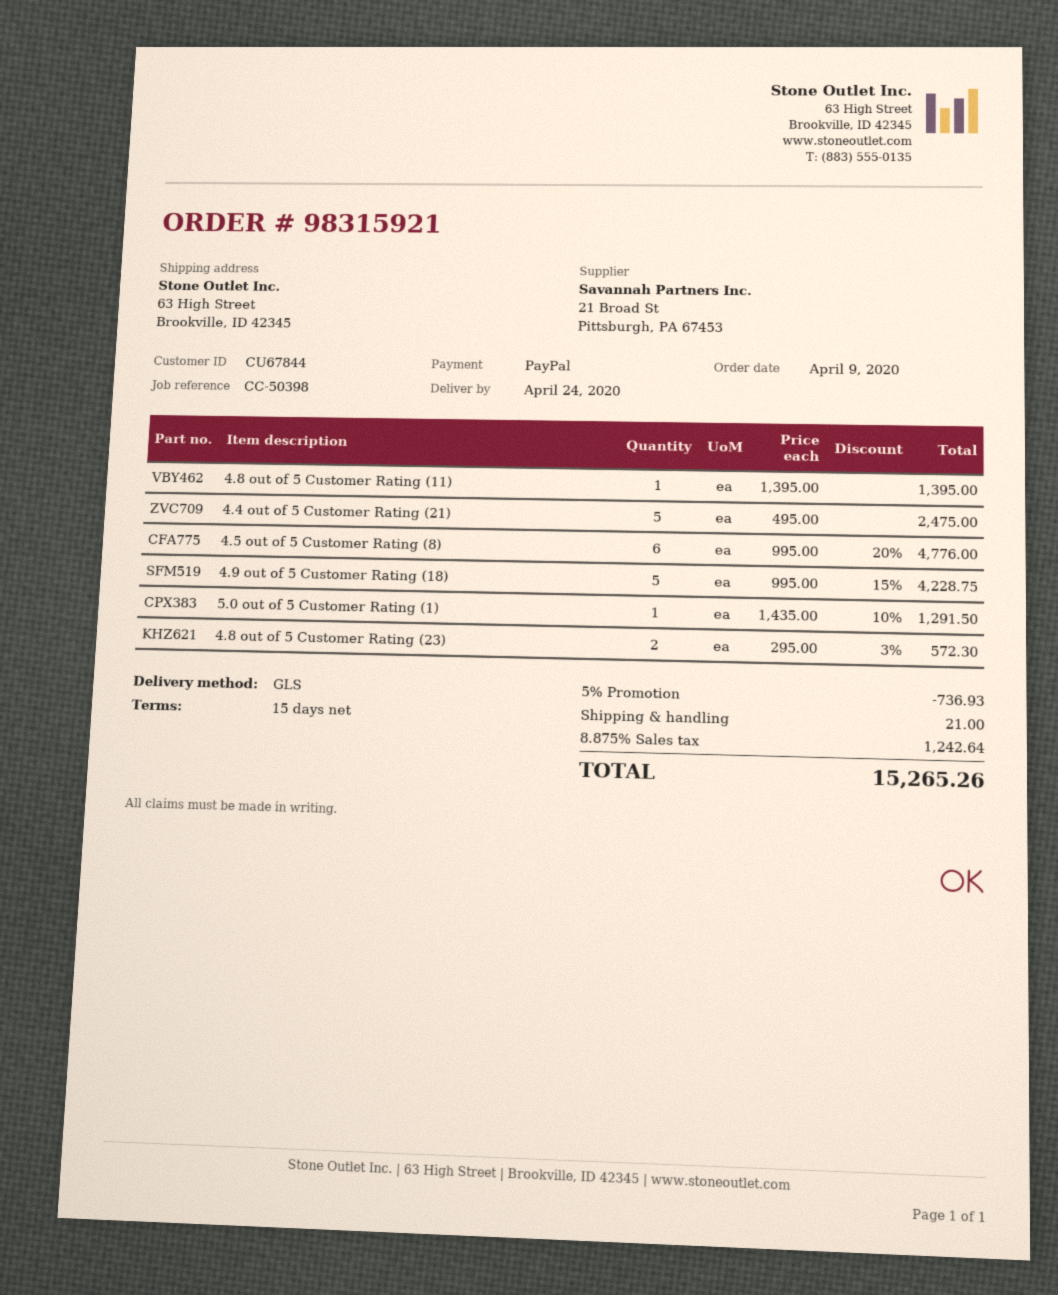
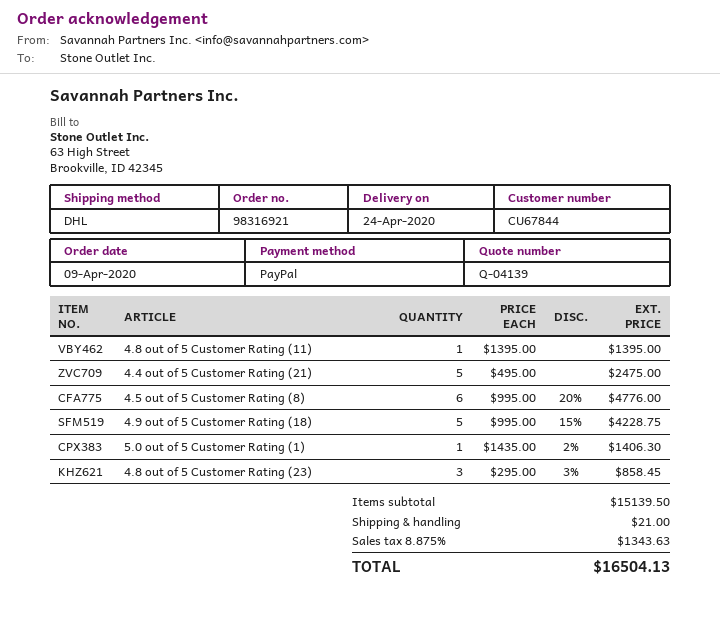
order number: 98315921 -> 98316921
shipping method: GLS -> DHL
5.0 out of 5 Customer Rating (1): 1 x 1435.00 - 10% = 1291.50 -> 1 x 1435.00 - 2% = 1406.30
4.8 out of 5 Customer Rating (23): 2 x 295.00 - 3% = 572.30 -> 3 x 295.00 - 3% = 858.45
discount: 5% = 736.93 -> none
tax: 8.875% = 1242.64 -> 8.875% = 1343.63
total: 15265.26 -> 16504.13

